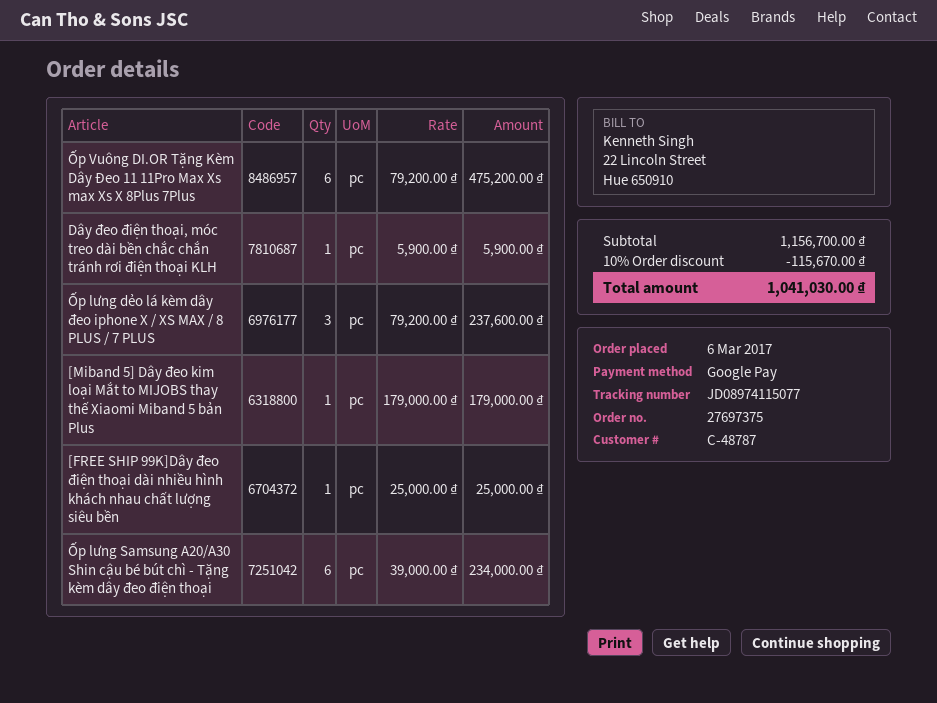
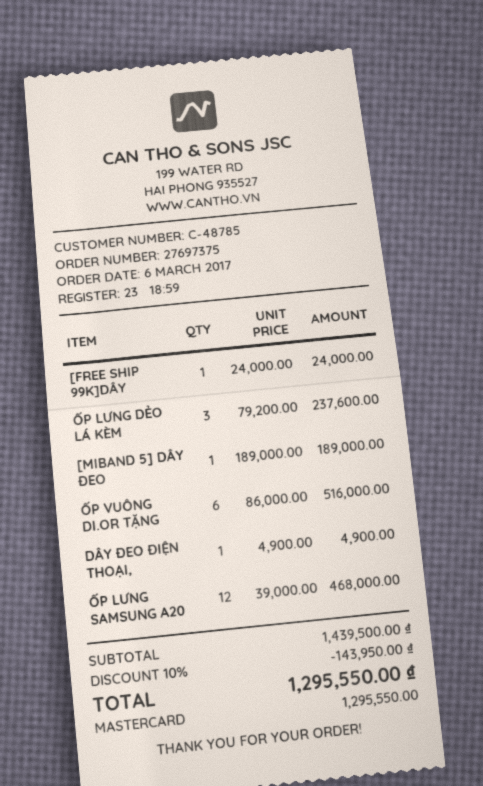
customer number: C-48787 -> C-48785
payment method: Google Pay -> Mastercard
Ốp Vuông DI.OR Tặng Kèm Dây Đeo 11 11Pro Max Xs max Xs X 8Plus 7Plus: 6 x 79200.00 = 475200.00 -> 6 x 86000.00 = 516000.00
Dây đeo điện thoại, móc treo dài bền chắc chắn tránh rơi điện thoại KLH: 1 x 5900.00 = 5900.00 -> 1 x 4900.00 = 4900.00
[Miband 5] Dây đeo kim loại Mắt to MIJOBS thay thế Xiaomi Miband 5 bản Plus: 1 x 179000.00 = 179000.00 -> 1 x 189000.00 = 189000.00
[FREE SHIP 99K]Dây đeo điện thoại dài nhiều hình khách nhau chất lượng siêu bền: 1 x 25000.00 = 25000.00 -> 1 x 24000.00 = 24000.00
Ốp lưng Samsung A20/A30 Shin cậu bé bút chì - Tặng kèm dây đeo điện thoại: 6 x 39000.00 = 234000.00 -> 12 x 39000.00 = 468000.00
subtotal: 1156700.00 -> 1439500.00
discount: 10% = 115670.00 -> 10% = 143950.00
total: 1041030.00 -> 1295550.00

